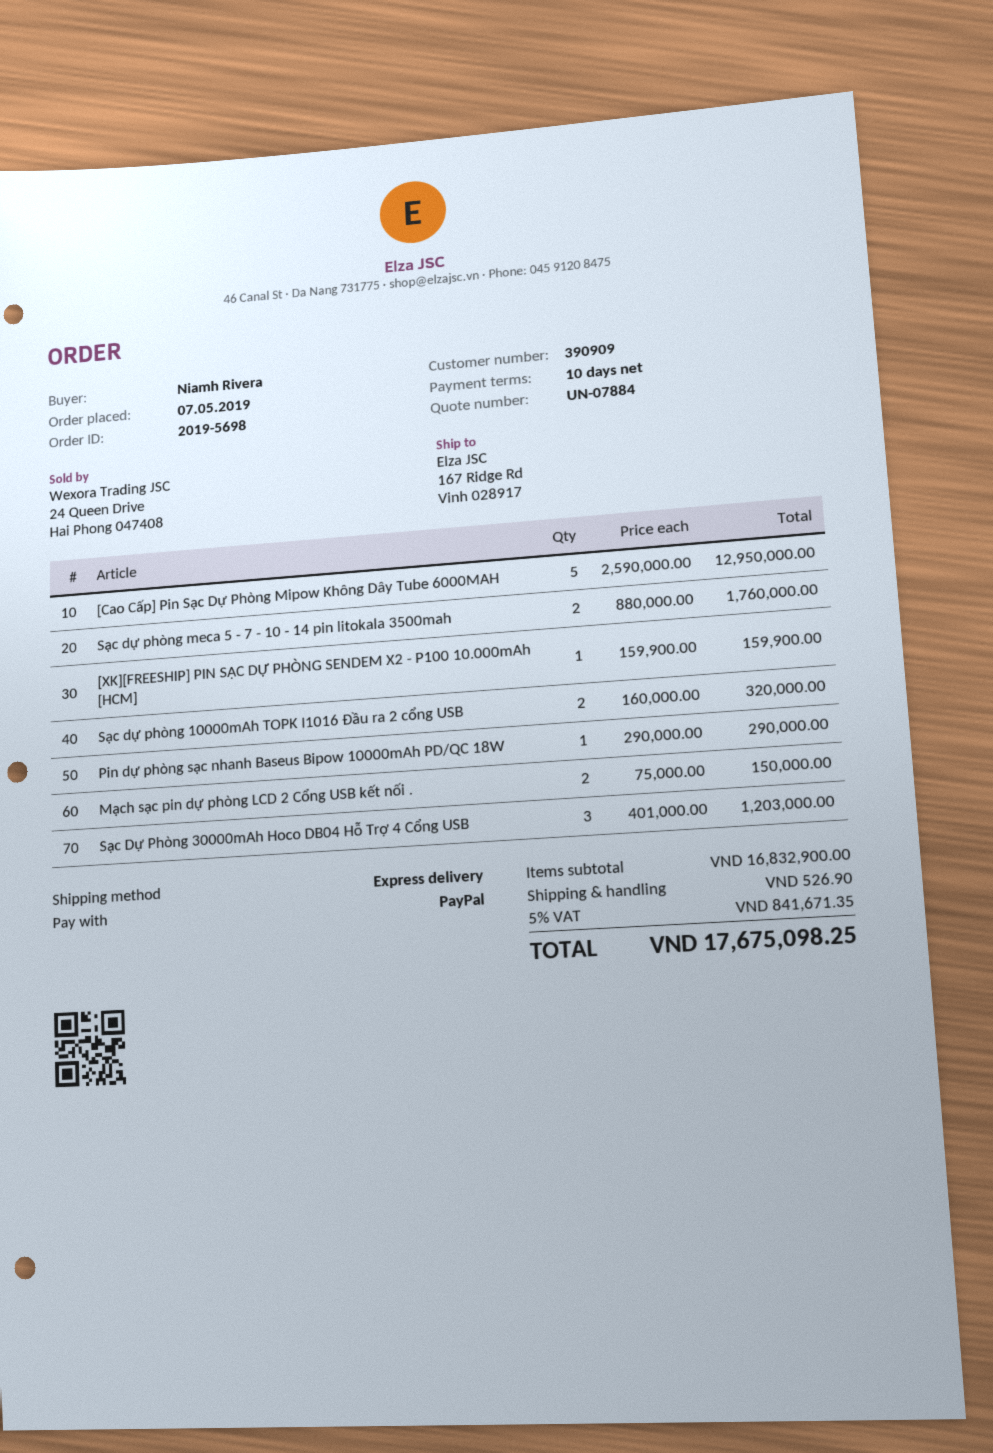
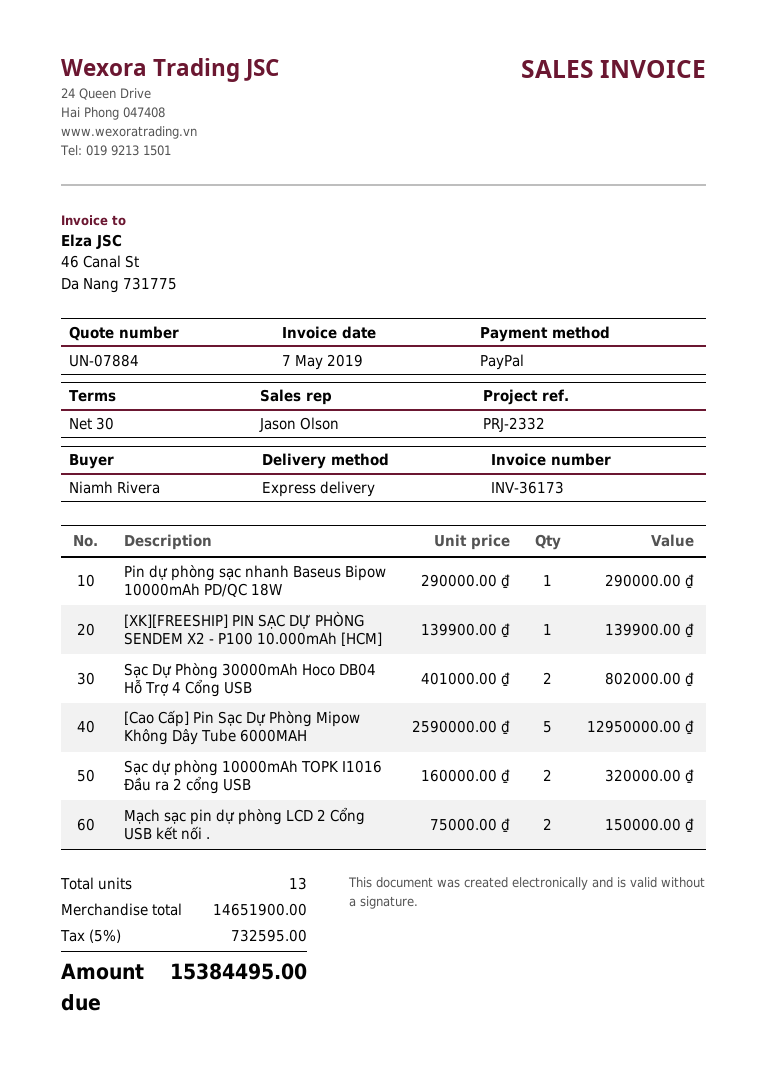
payment terms: 10 days -> 30 days
Sạc dự phòng meca 5 - 7 - 10 - 14 pin litokala 3500mah: 2 x 880000.00 = 1760000.00 -> none
[XK][FREESHIP] PIN SẠC DỰ PHÒNG SENDEM X2 - P100 10.000mAh [HCM]: 1 x 159900.00 = 159900.00 -> 1 x 139900.00 = 139900.00
Sạc Dự Phòng 30000mAh Hoco DB04 Hỗ Trợ 4 Cổng USB: 3 x 401000.00 = 1203000.00 -> 2 x 401000.00 = 802000.00
subtotal: 16832900.00 -> 14651900.00
shipping: 526.90 -> none
tax: 5% = 841671.35 -> 5% = 732595.00
total: 17675098.25 -> 15384495.00

